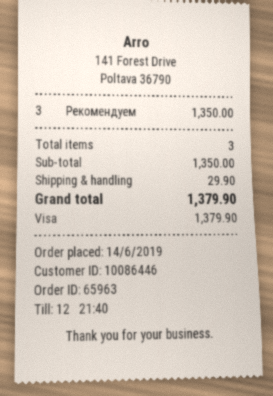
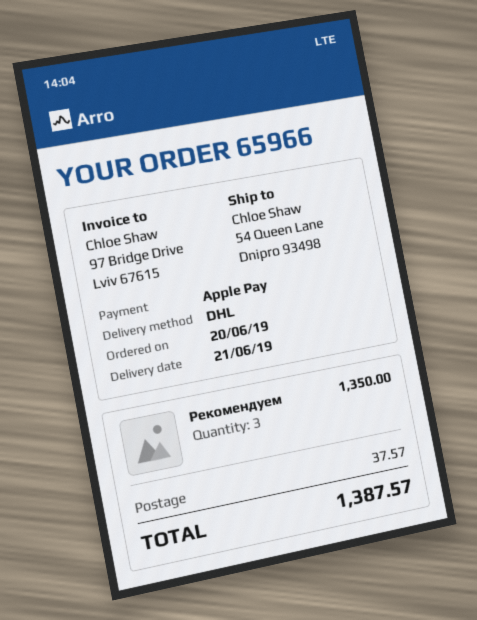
order number: 65963 -> 65966
order date: 2019-06-14 -> 2019-06-20
payment method: Visa -> Apple Pay
shipping: 29.90 -> 37.57
total: 1379.90 -> 1387.57

